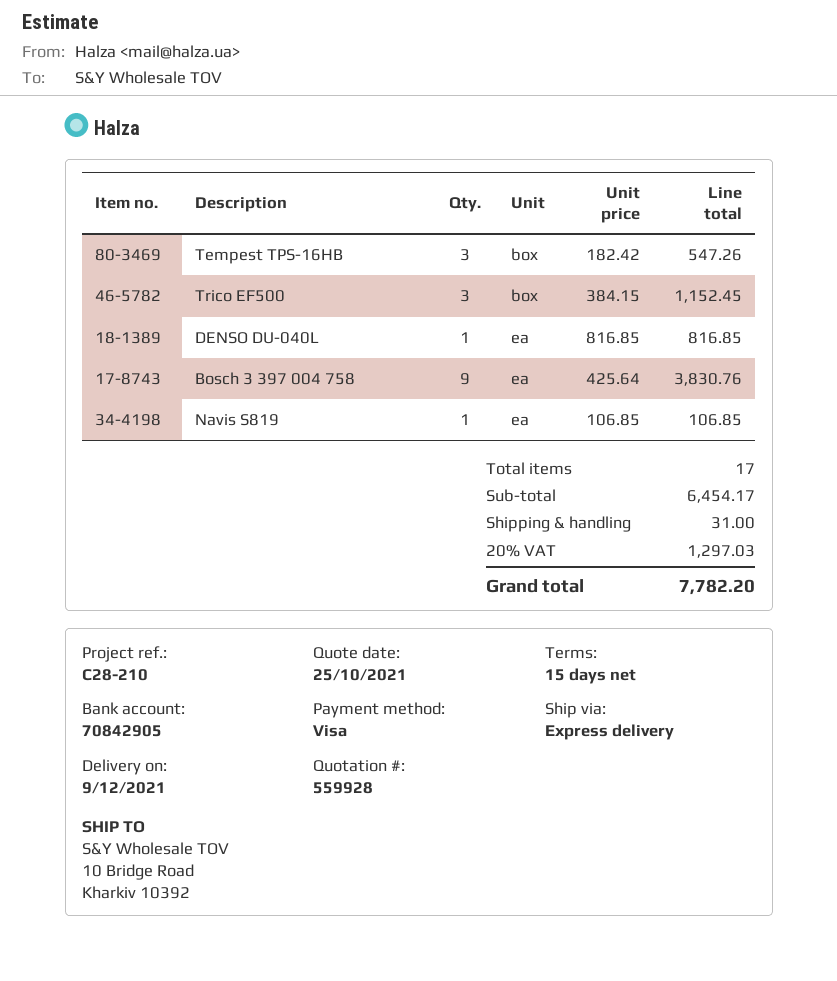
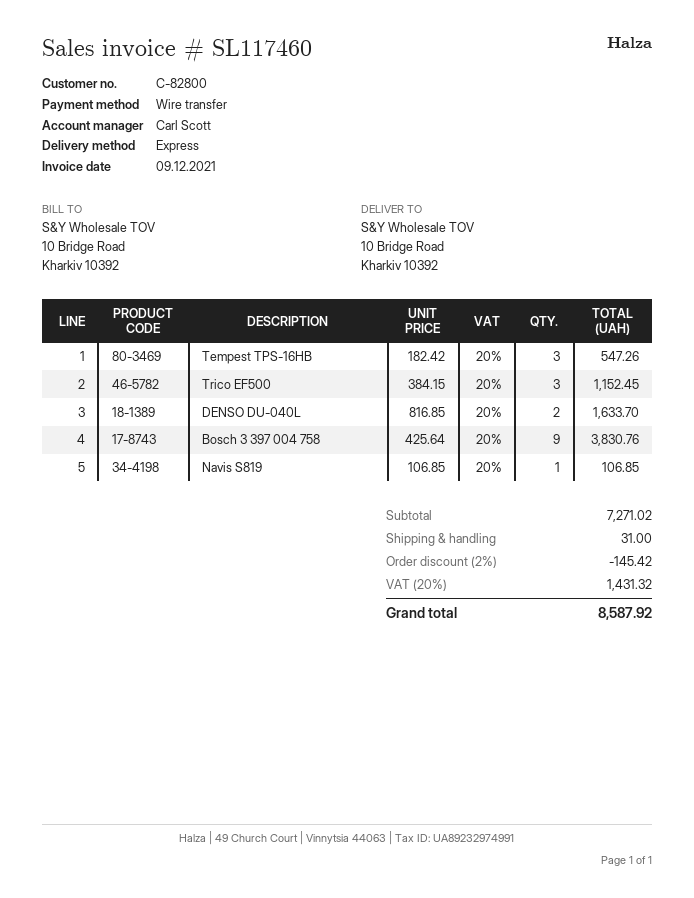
payment method: Visa -> bank transfer
DENSO DU-040L: 1 x 816.85 = 816.85 -> 2 x 816.85 = 1633.70
subtotal: 6454.17 -> 7271.02
discount: none -> 2% = 145.42
tax: 20% = 1297.03 -> 20% = 1431.32
total: 7782.20 -> 8587.92

